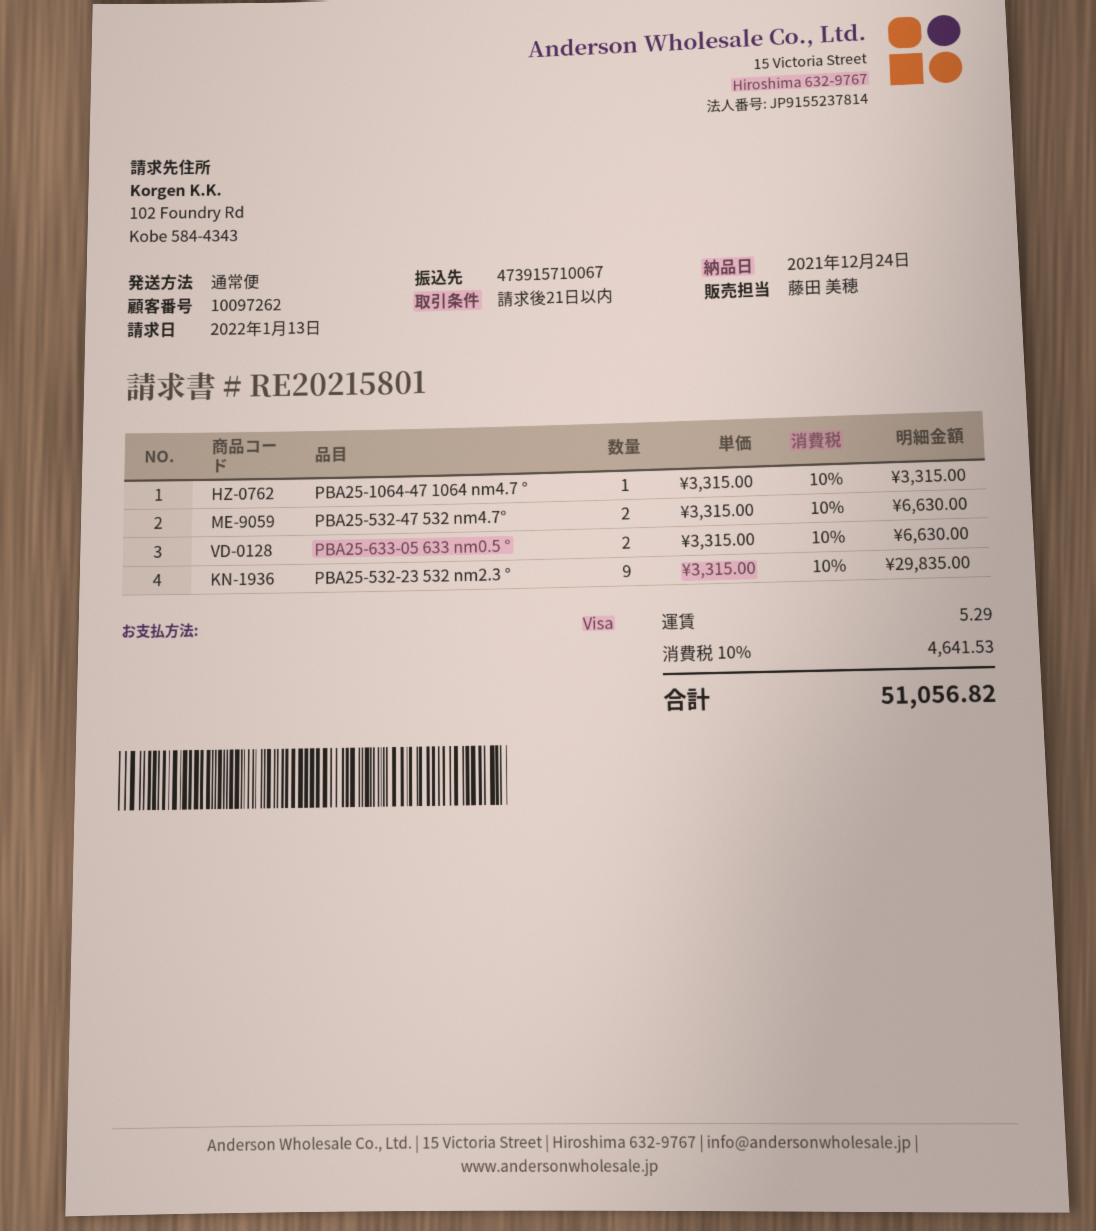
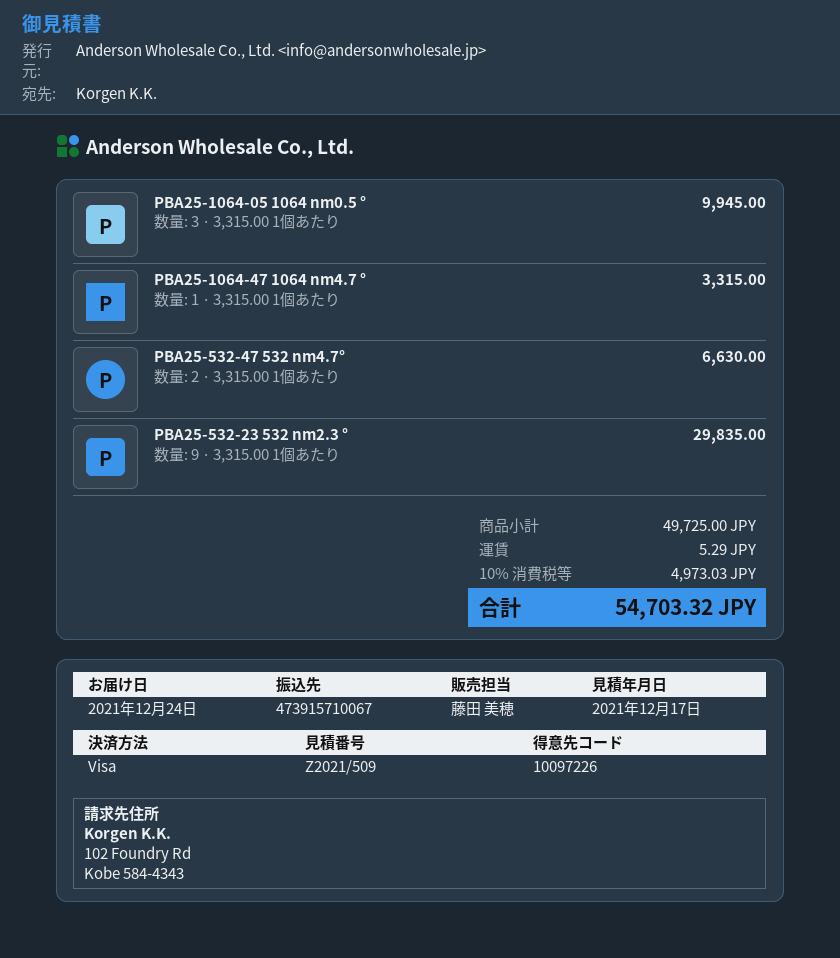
customer number: 10097262 -> 10097226
PBA25-633-05 633 nm0.5 °: 2 x 3315.00 = 6630.00 -> none
PBA25-1064-05 1064 nm0.5 °: none -> 3 x 3315.00 = 9945.00
tax: 10% = 4641.53 -> 10% = 4973.03
total: 51056.82 -> 54703.32

